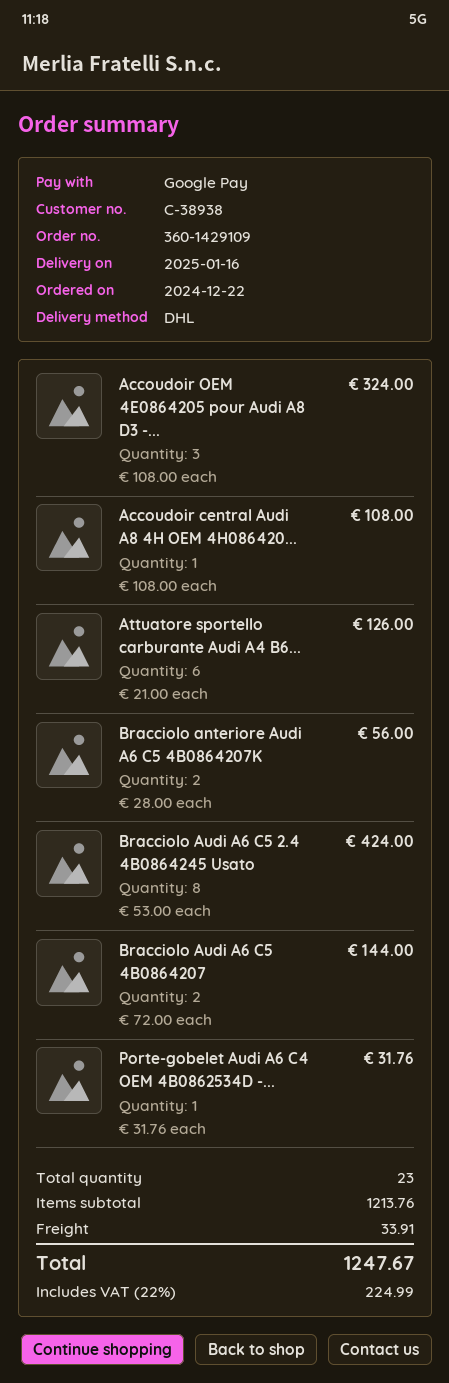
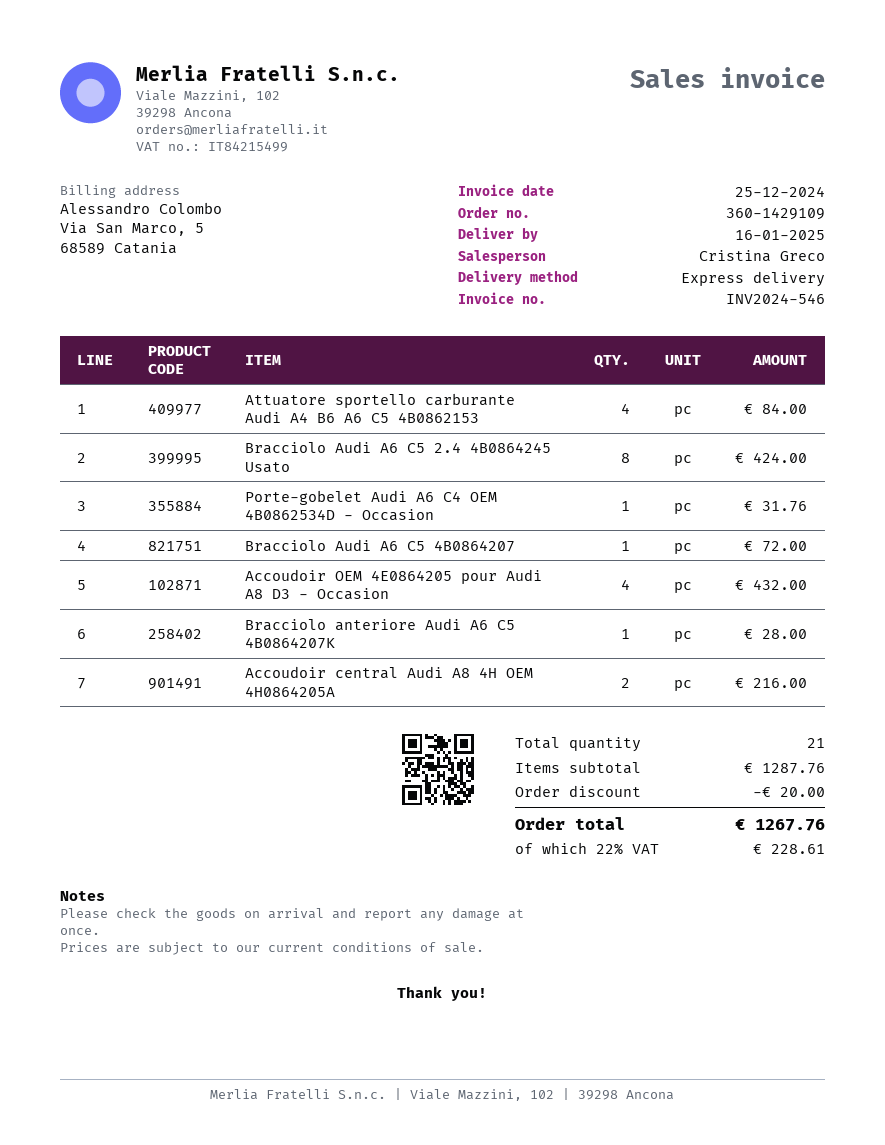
shipping method: DHL -> express
Accoudoir OEM 4E0864205 pour Audi A8 D3 -...: 3 for 324.00 -> 4 for 432.00
Accoudoir central Audi A8 4H OEM 4H086420...: 1 for 108.00 -> 2 for 216.00
Attuatore sportello carburante Audi A4 B6...: 6 for 126.00 -> 4 for 84.00
Bracciolo anteriore Audi A6 C5 4B0864207K: 2 for 56.00 -> 1 for 28.00
Bracciolo Audi A6 C5 4B0864207: 2 for 144.00 -> 1 for 72.00
total quantity: 23 -> 21
subtotal: 1213.76 -> 1287.76
discount: none -> 20.00
shipping: 33.91 -> none
tax: 22% = 224.99 -> 22% = 228.61
total: 1247.67 -> 1267.76

